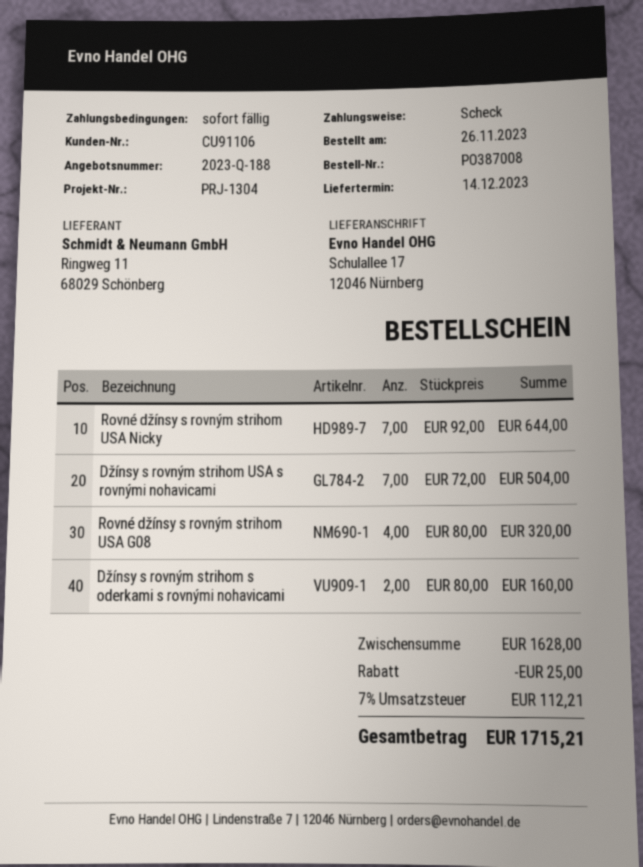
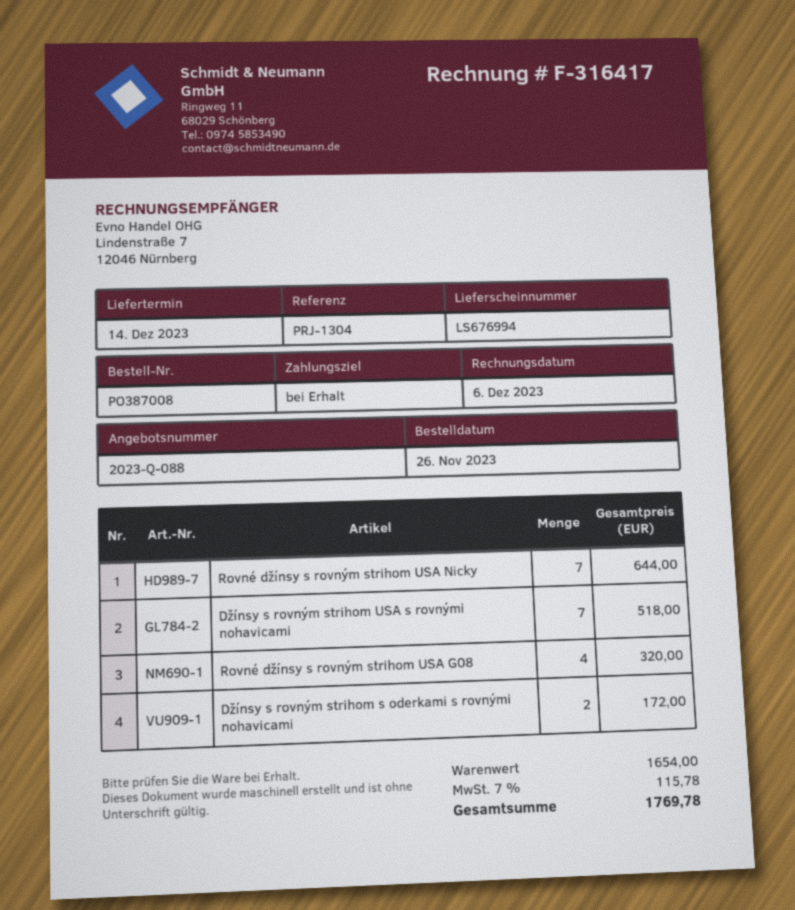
quote number: 2023-Q-188 -> 2023-Q-088
Džínsy s rovným strihom USA s rovnými nohavicami: 7 for 504.00 -> 7 for 518.00
Džínsy s rovným strihom s oderkami s rovnými nohavicami: 2 for 160.00 -> 2 for 172.00
subtotal: 1628.00 -> 1654.00
discount: 25.00 -> none
tax: 7% = 112.21 -> 7% = 115.78
total: 1715.21 -> 1769.78

